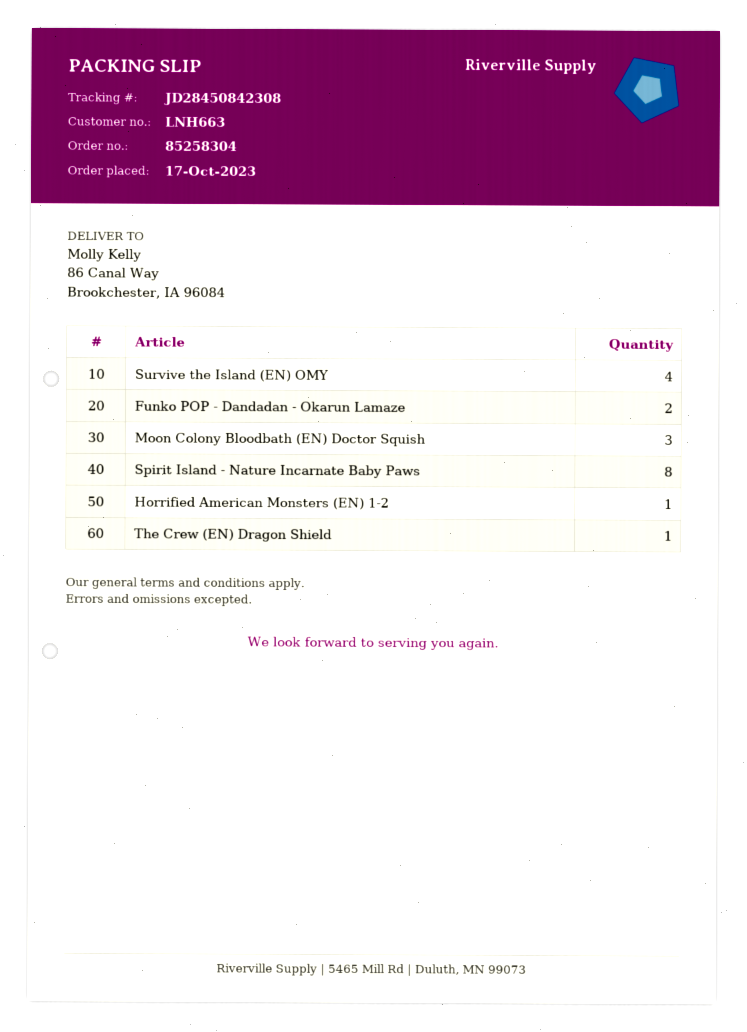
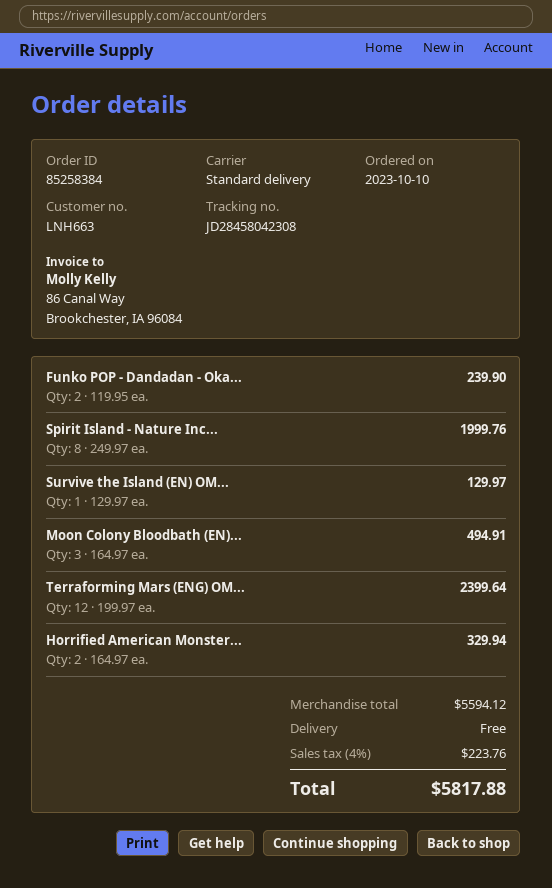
order number: 85258304 -> 85258384
order date: 2023-10-17 -> 2023-10-10
tracking number: JD28450842308 -> JD28458042308
Survive the Island (EN) OMY: 4 -> 1
Horrified American Monsters (EN) 1-2: 1 -> 2
The Crew (EN) Dragon Shield: 1 -> none
Terraforming Mars (ENG) OM...: none -> 12

